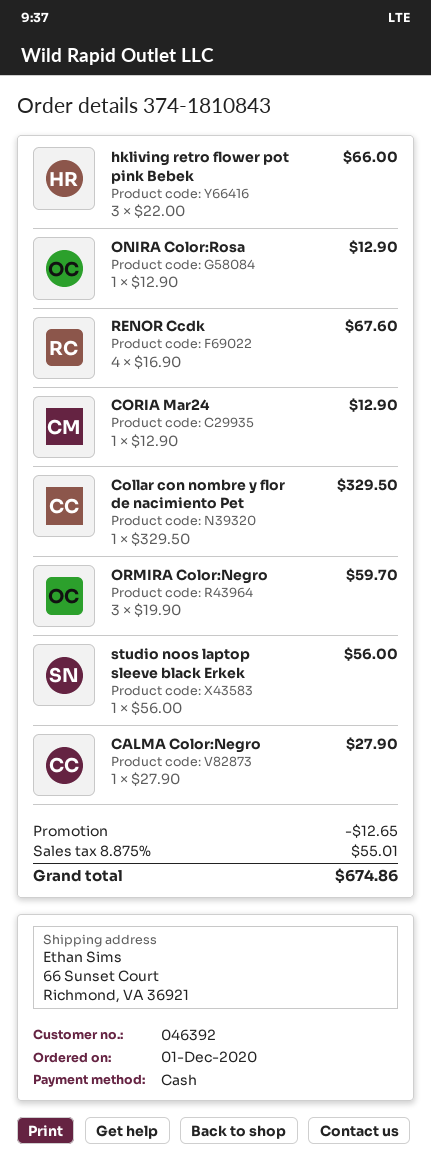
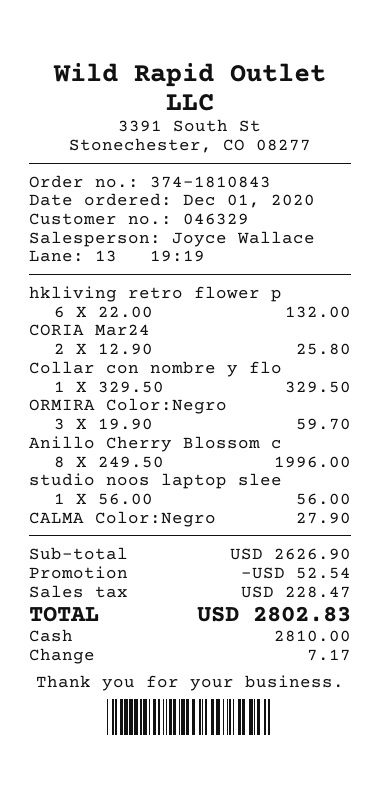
customer number: 046392 -> 046329
hkliving retro flower pot pink Bebek: 3 x 22.00 = 66.00 -> 6 x 22.00 = 132.00
ONIRA Color:Rosa: 1 x 12.90 = 12.90 -> none
RENOR Ccdk: 4 x 16.90 = 67.60 -> none
CORIA Mar24: 1 x 12.90 = 12.90 -> 2 x 12.90 = 25.80
Anillo Cherry Blossom c: none -> 8 x 249.50 = 1996.00
discount: 12.65 -> 52.54
tax: 55.01 -> 228.47
total: 674.86 -> 2802.83

